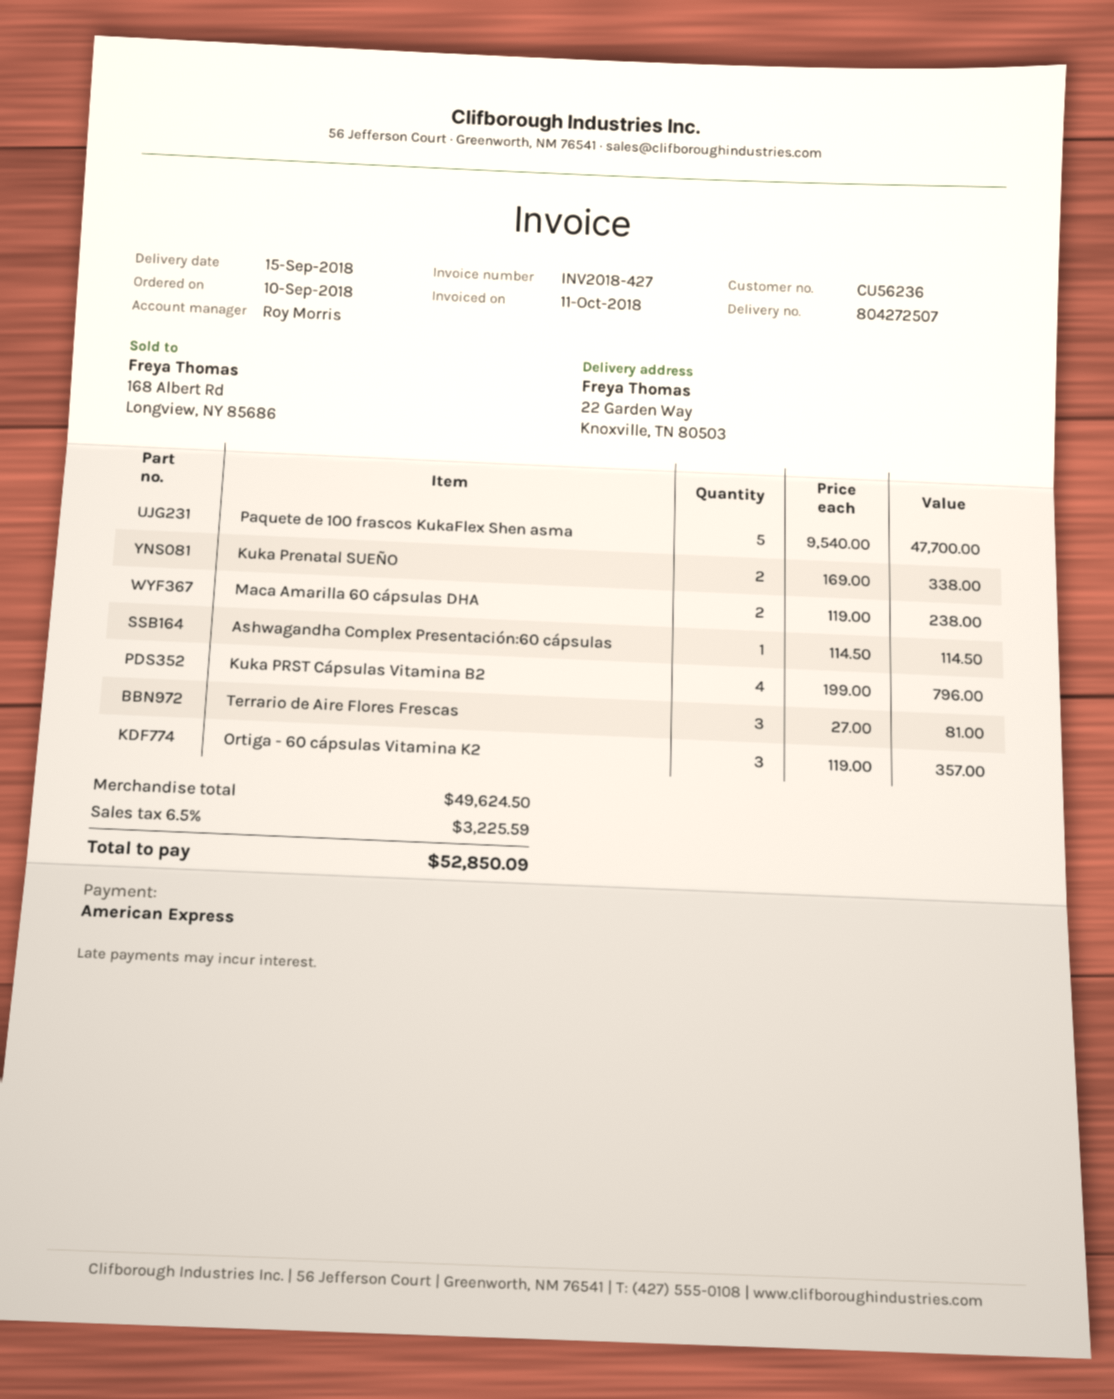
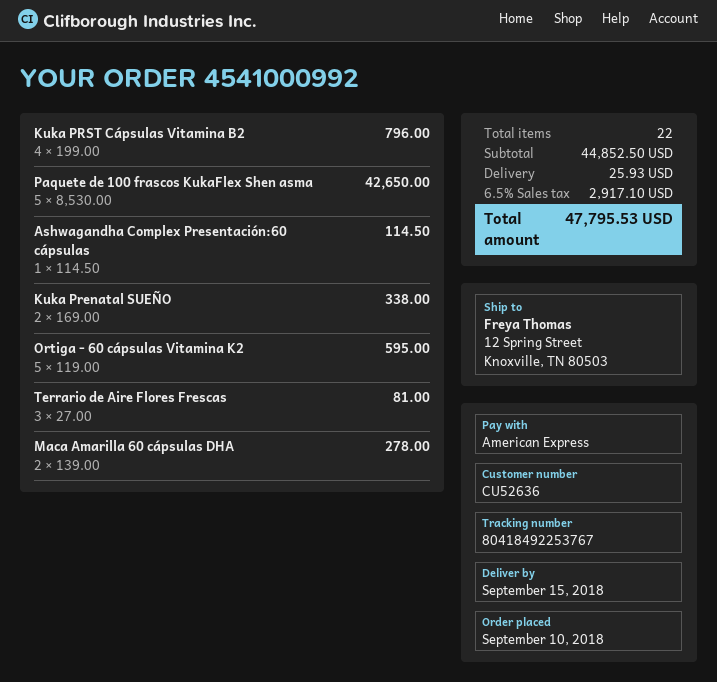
customer number: CU56236 -> CU52636
ship to: 22 Garden Way, Knoxville, TN 80503 -> 12 Spring Street, Knoxville, TN 80503
Paquete de 100 frascos KukaFlex Shen asma: 5 x 9540.00 = 47700.00 -> 5 x 8530.00 = 42650.00
Maca Amarilla 60 cápsulas DHA: 2 x 119.00 = 238.00 -> 2 x 139.00 = 278.00
Ortiga - 60 cápsulas Vitamina K2: 3 x 119.00 = 357.00 -> 5 x 119.00 = 595.00
subtotal: 49624.50 -> 44852.50
shipping: none -> 25.93
tax: 6.5% = 3225.59 -> 6.5% = 2917.10
total: 52850.09 -> 47795.53

